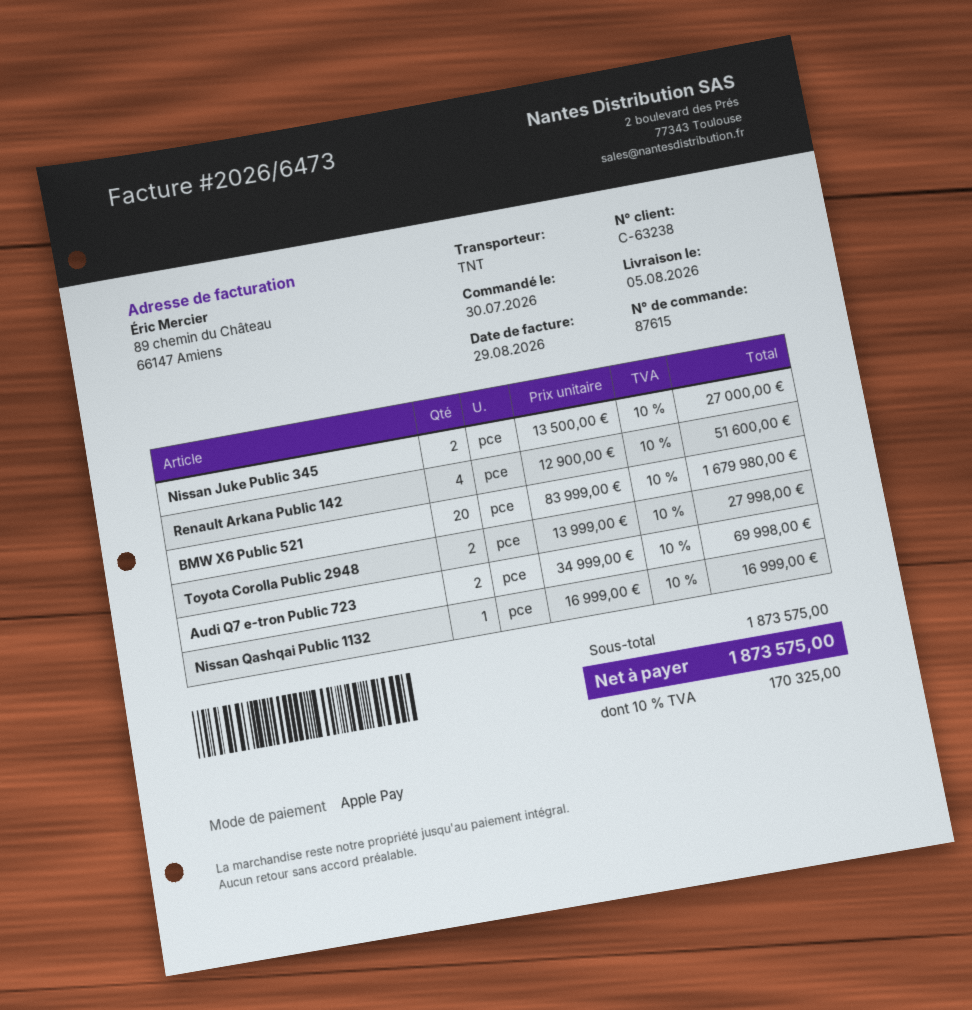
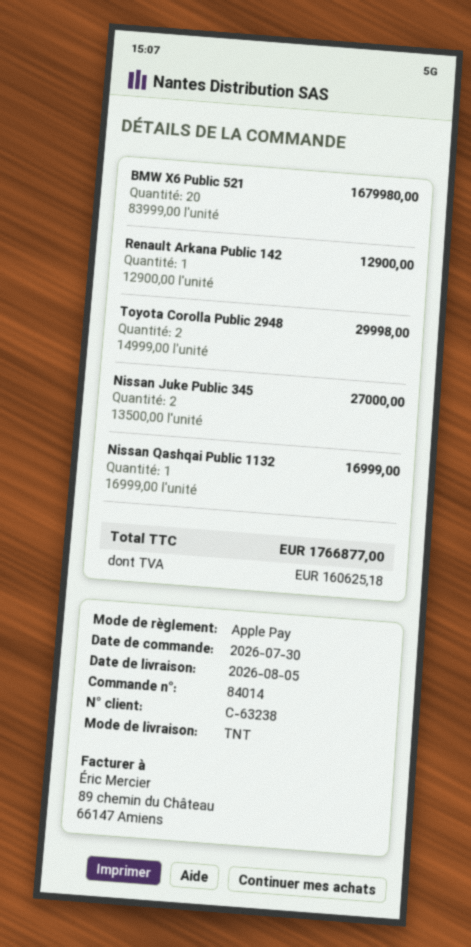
order number: 87615 -> 84014
Renault Arkana Public 142: 4 x 12900.00 = 51600.00 -> 1 x 12900.00 = 12900.00
Toyota Corolla Public 2948: 2 x 13999.00 = 27998.00 -> 2 x 14999.00 = 29998.00
Audi Q7 e-tron Public 723: 2 x 34999.00 = 69998.00 -> none
tax: 170325.00 -> 160625.18
total: 1873575.00 -> 1766877.00

